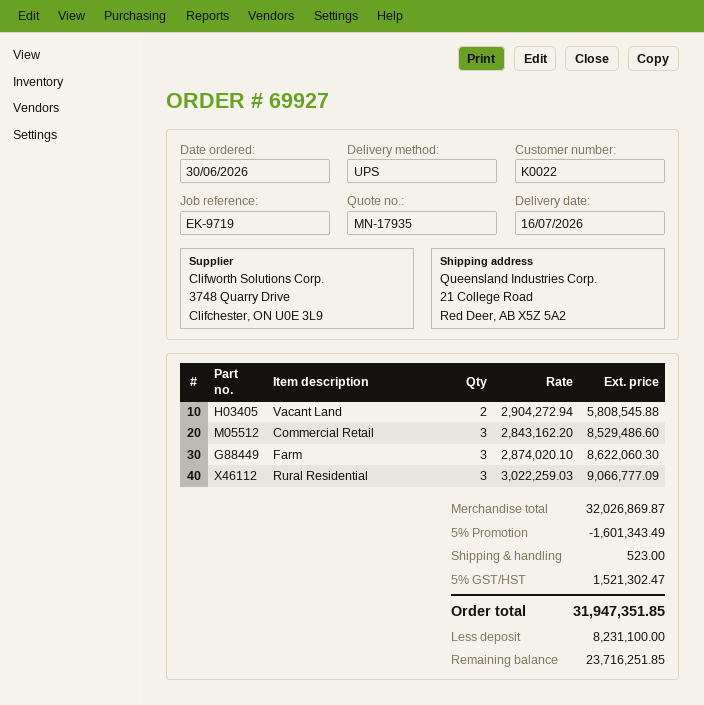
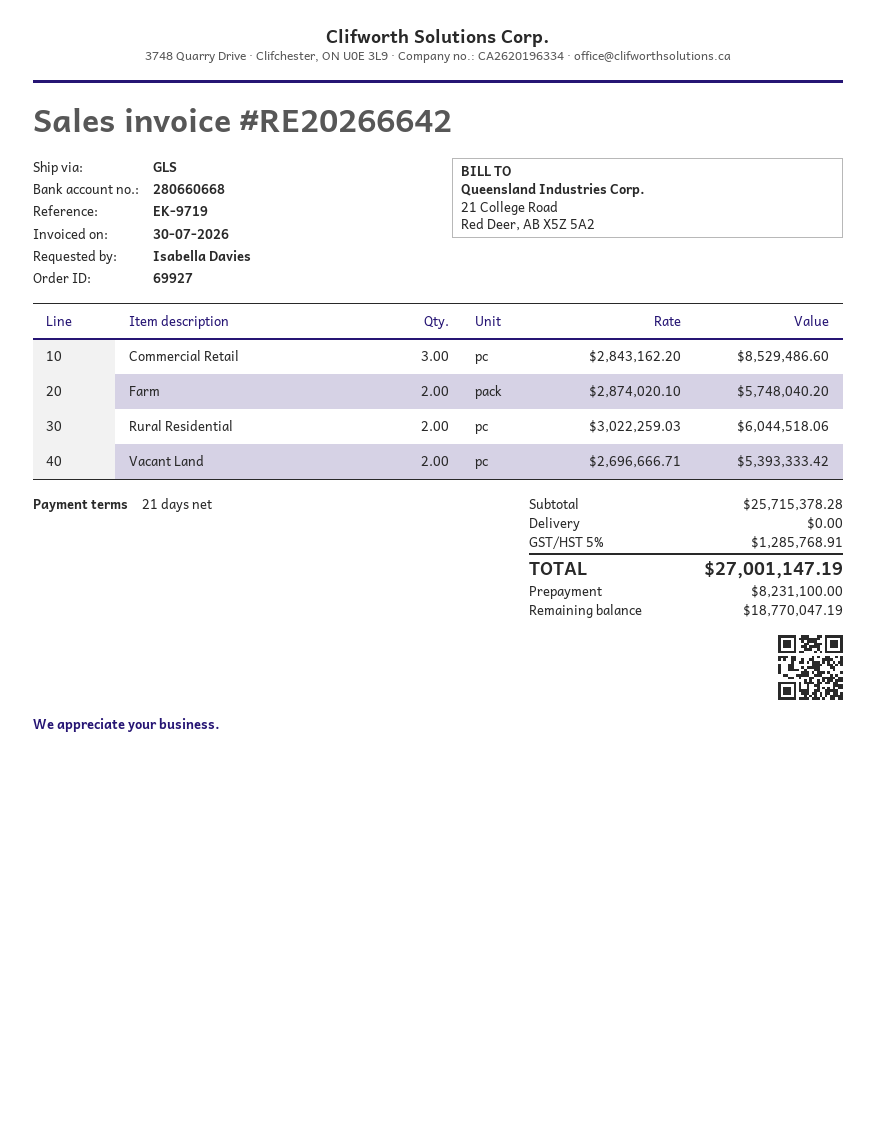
shipping method: UPS -> GLS
Vacant Land: 2 x 2904272.94 = 5808545.88 -> 2 x 2696666.71 = 5393333.42
Farm: 3 x 2874020.10 = 8622060.30 -> 2 x 2874020.10 = 5748040.20
Rural Residential: 3 x 3022259.03 = 9066777.09 -> 2 x 3022259.03 = 6044518.06
subtotal: 32026869.87 -> 25715378.28
discount: 5% = 1601343.49 -> none
shipping: 523.00 -> 0.00
tax: 5% = 1521302.47 -> 5% = 1285768.91
total: 31947351.85 -> 27001147.19
balance: 23716251.85 -> 18770047.19

